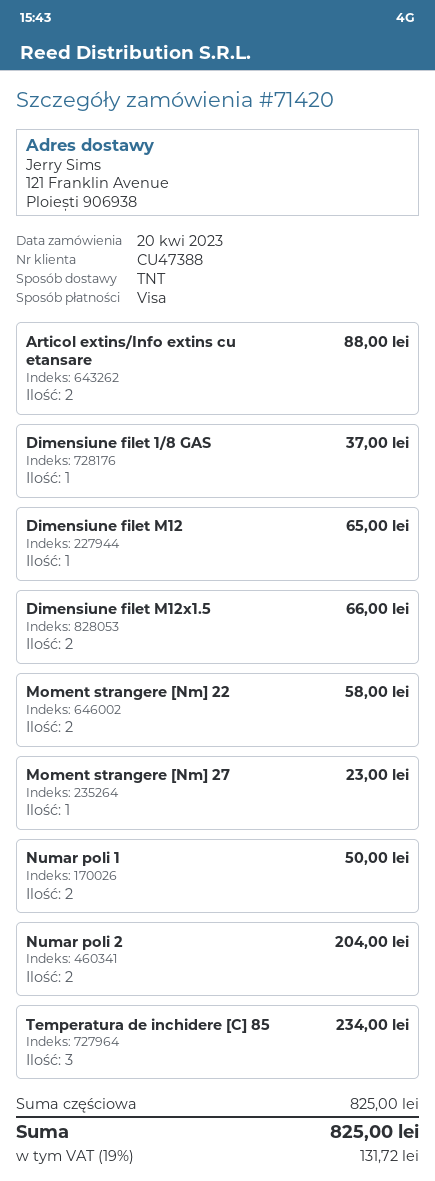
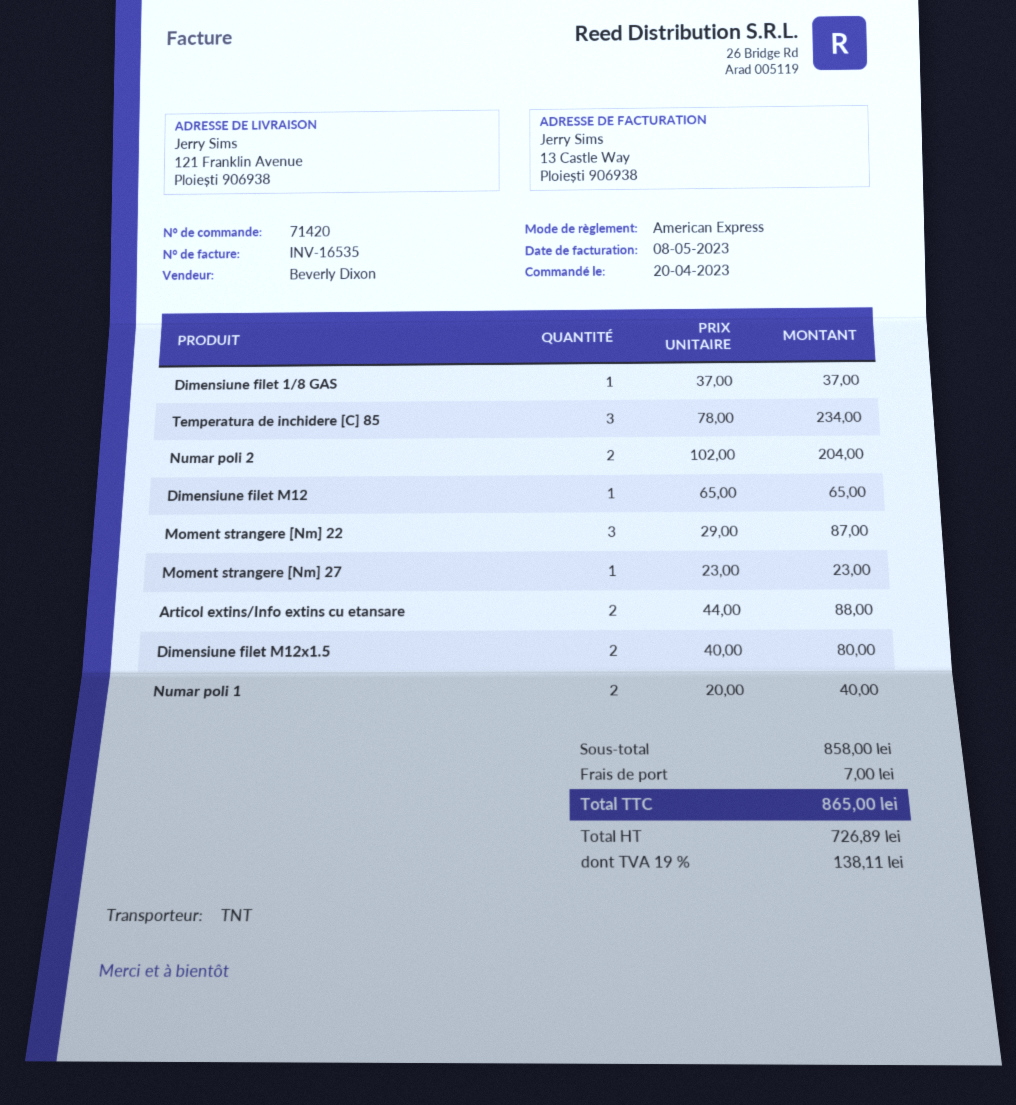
payment method: Visa -> American Express
Dimensiune filet M12x1.5: 2 for 66.00 -> 2 for 80.00
Moment strangere [Nm] 22: 2 for 58.00 -> 3 for 87.00
Numar poli 1: 2 for 50.00 -> 2 for 40.00
subtotal: 825.00 -> 858.00
shipping: none -> 7.00
tax: 19% = 131.72 -> 19% = 138.11
total: 825.00 -> 865.00

